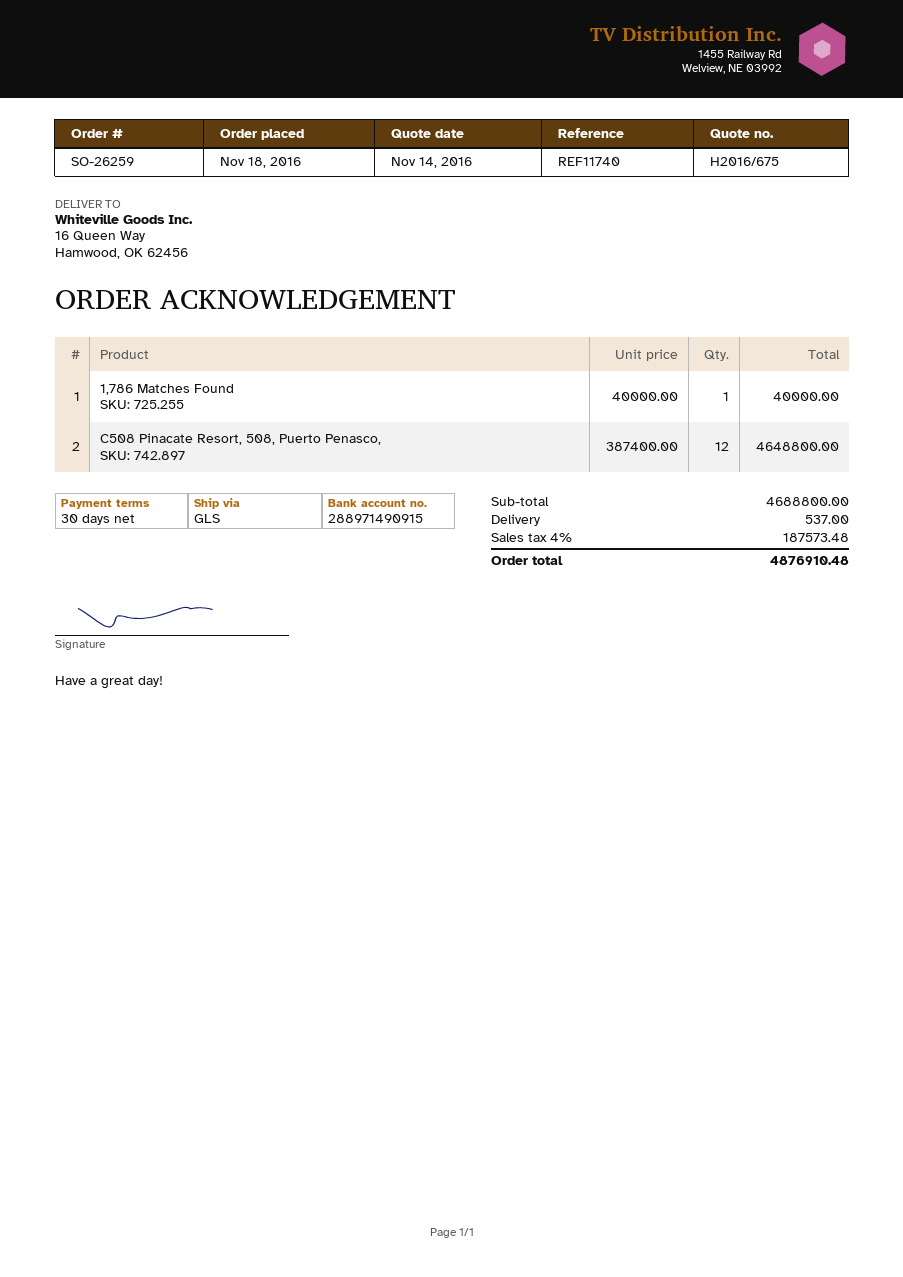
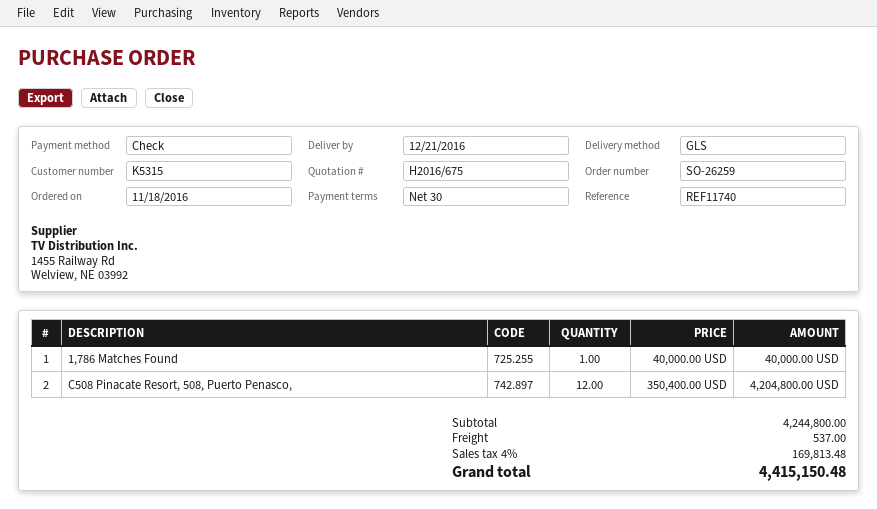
C508 Pinacate Resort, 508, Puerto Penasco,: 12 x 387400.00 = 4648800.00 -> 12 x 350400.00 = 4204800.00
subtotal: 4688800.00 -> 4244800.00
tax: 4% = 187573.48 -> 4% = 169813.48
total: 4876910.48 -> 4415150.48

